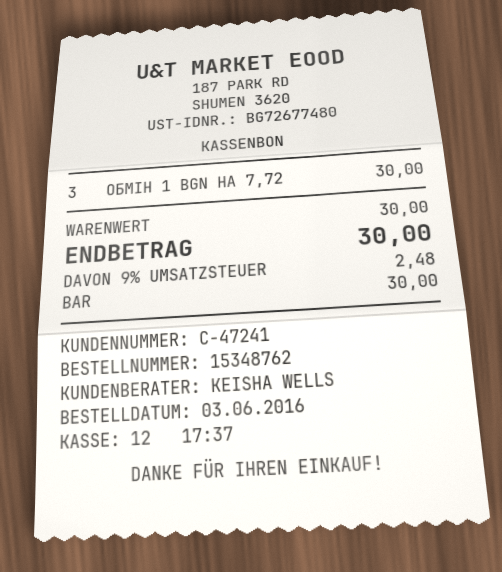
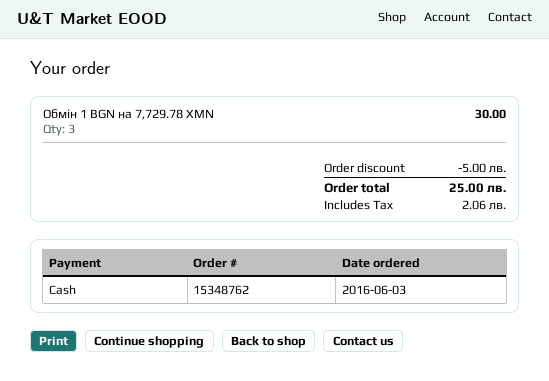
discount: none -> 5.00
tax: 2.48 -> 2.06
total: 30.00 -> 25.00

